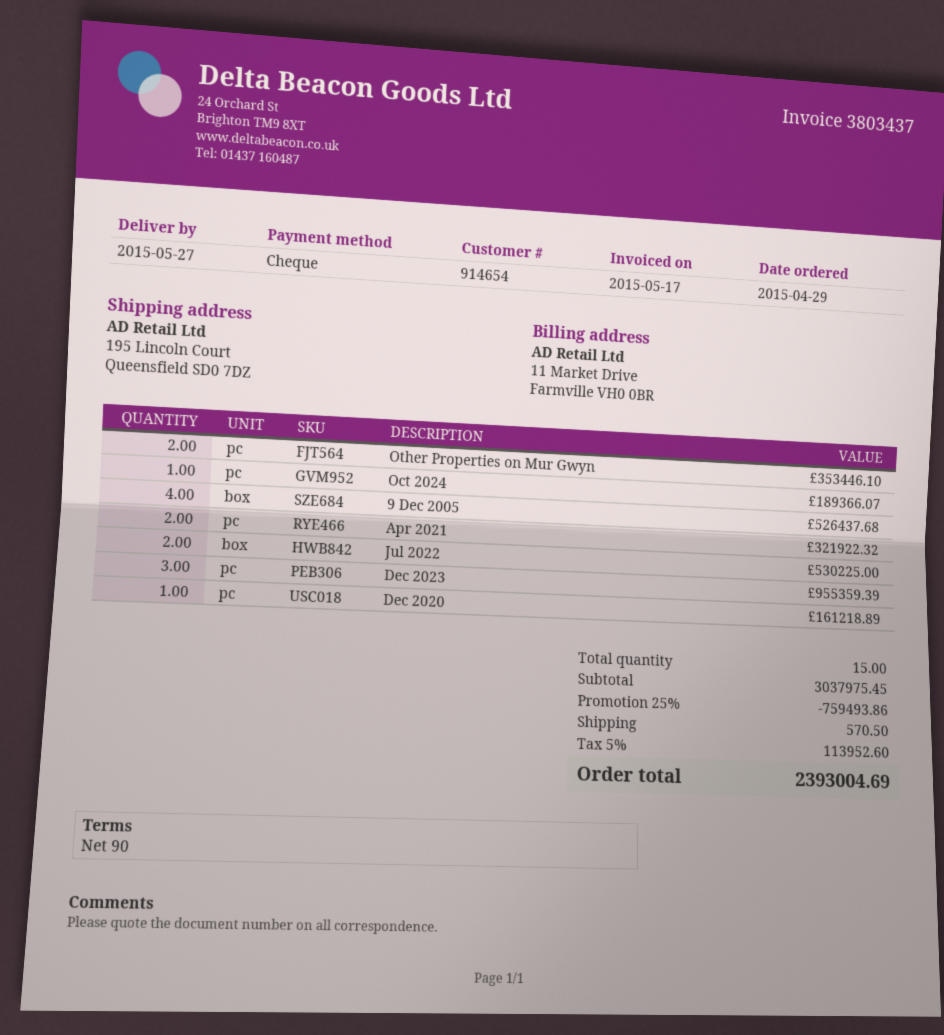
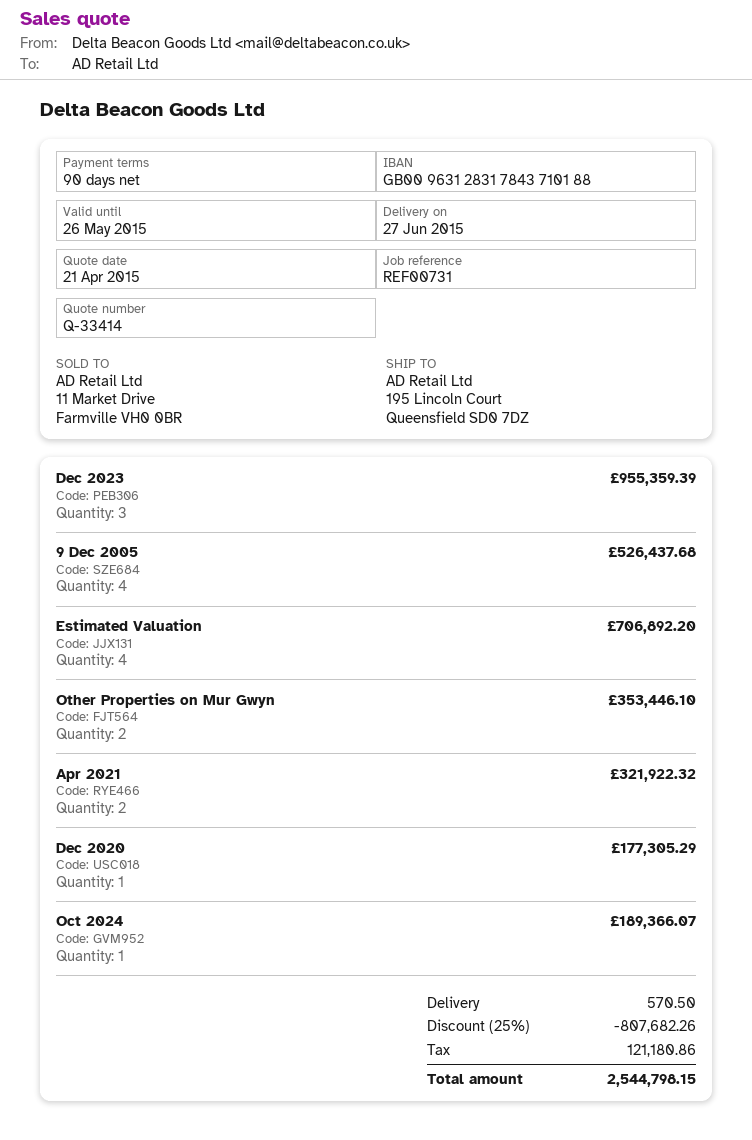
delivery date: 2015-05-27 -> 2015-06-27
Jul 2022: 2 for 530225.00 -> none
Dec 2020: 1 for 161218.89 -> 1 for 177305.29
Estimated Valuation: none -> 4 for 706892.20
discount: 25% = 759493.86 -> 25% = 807682.26
tax: 113952.60 -> 121180.86
total: 2393004.69 -> 2544798.15

